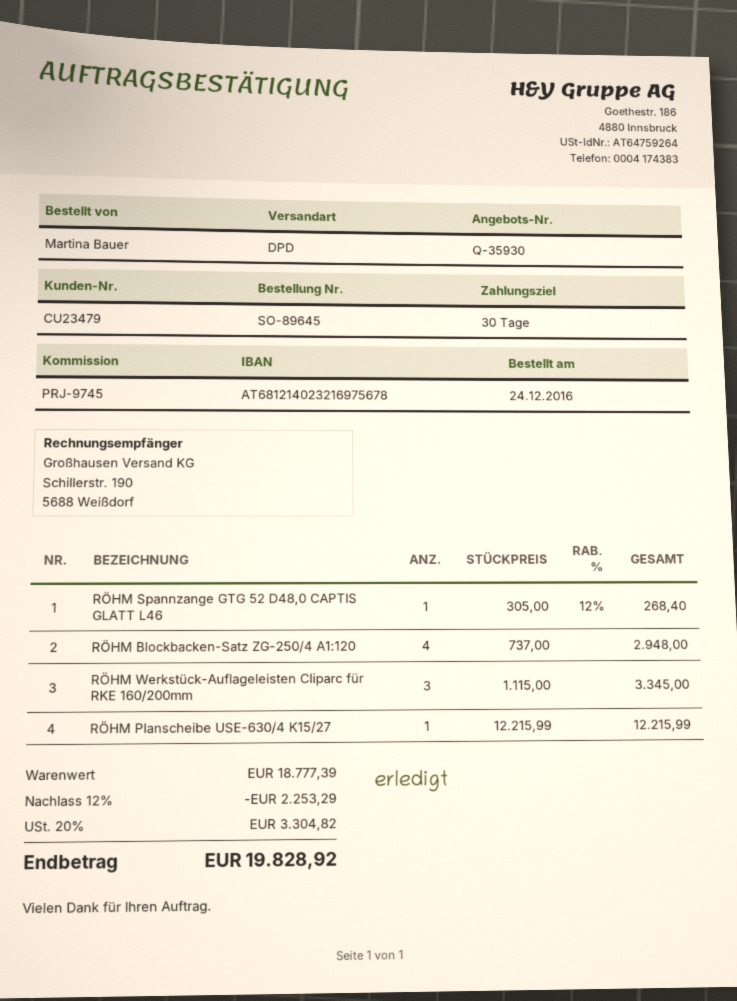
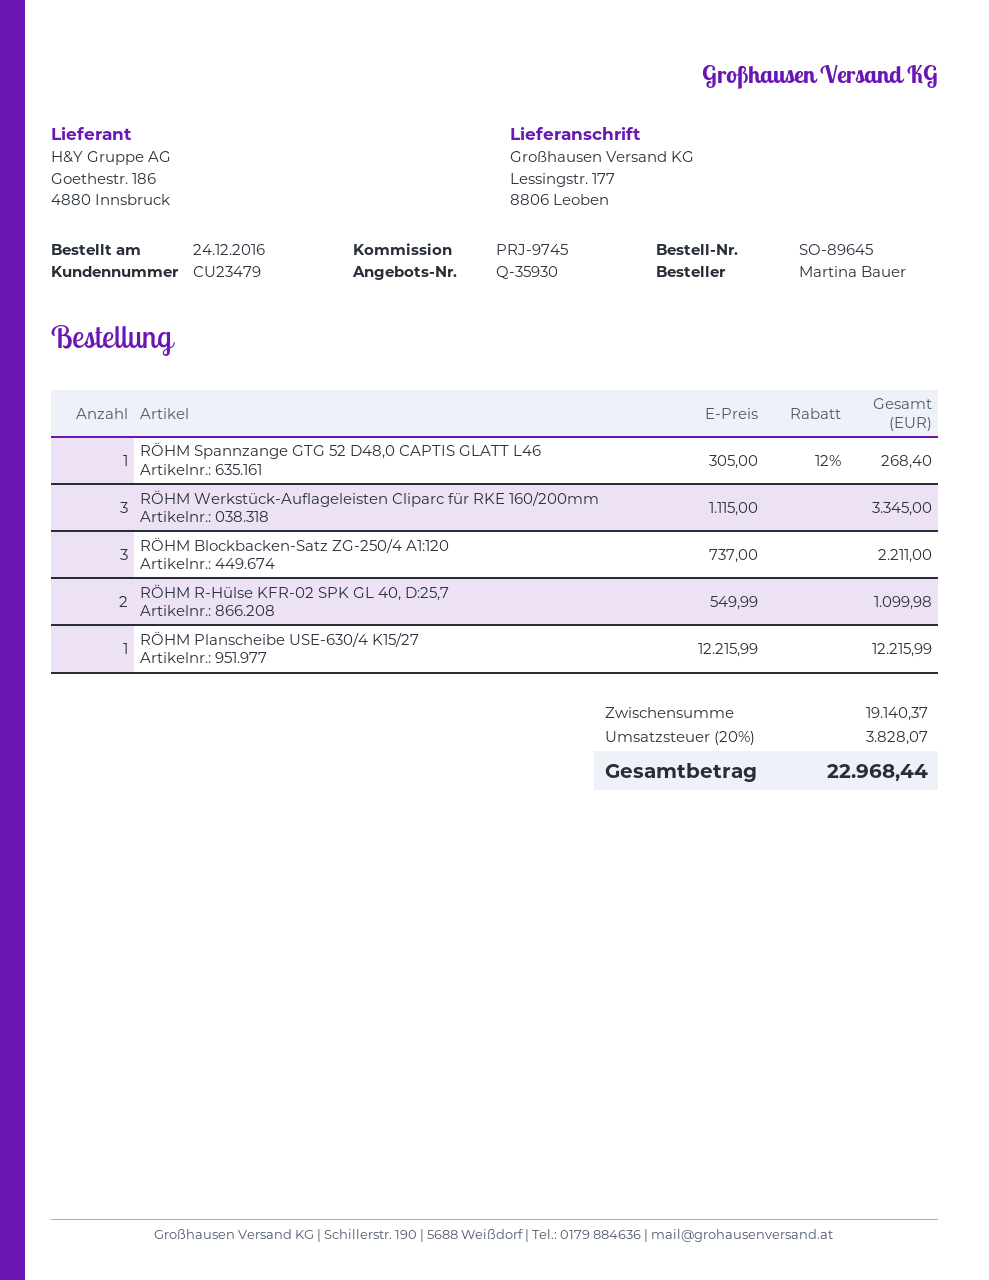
RÖHM Blockbacken-Satz ZG-250/4 A1:120: 4 x 737.00 = 2948.00 -> 3 x 737.00 = 2211.00
RÖHM R-Hülse KFR-02 SPK GL 40, D:25,7: none -> 2 x 549.99 = 1099.98
subtotal: 18777.39 -> 19140.37
discount: 12% = 2253.29 -> none
tax: 20% = 3304.82 -> 20% = 3828.07
total: 19828.92 -> 22968.44

